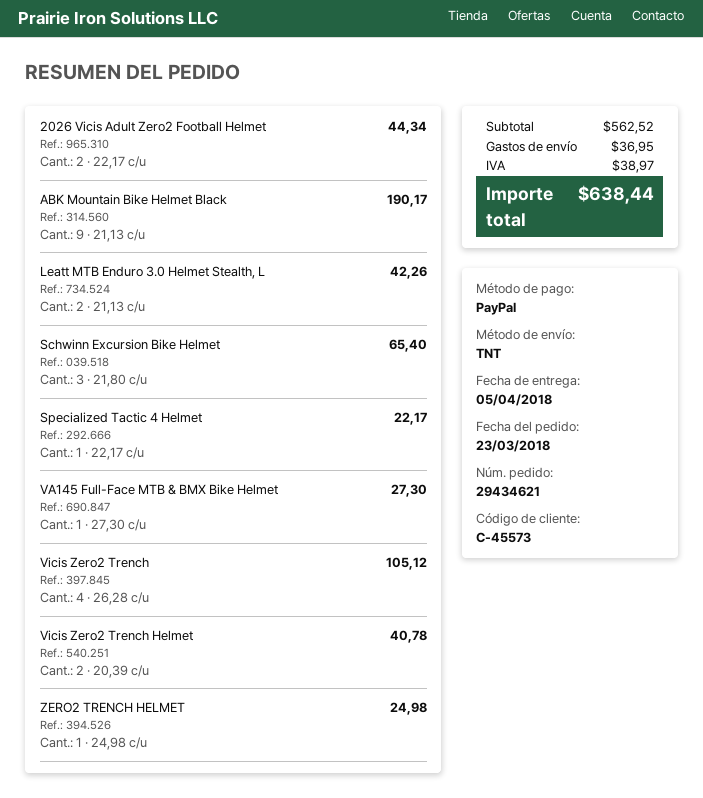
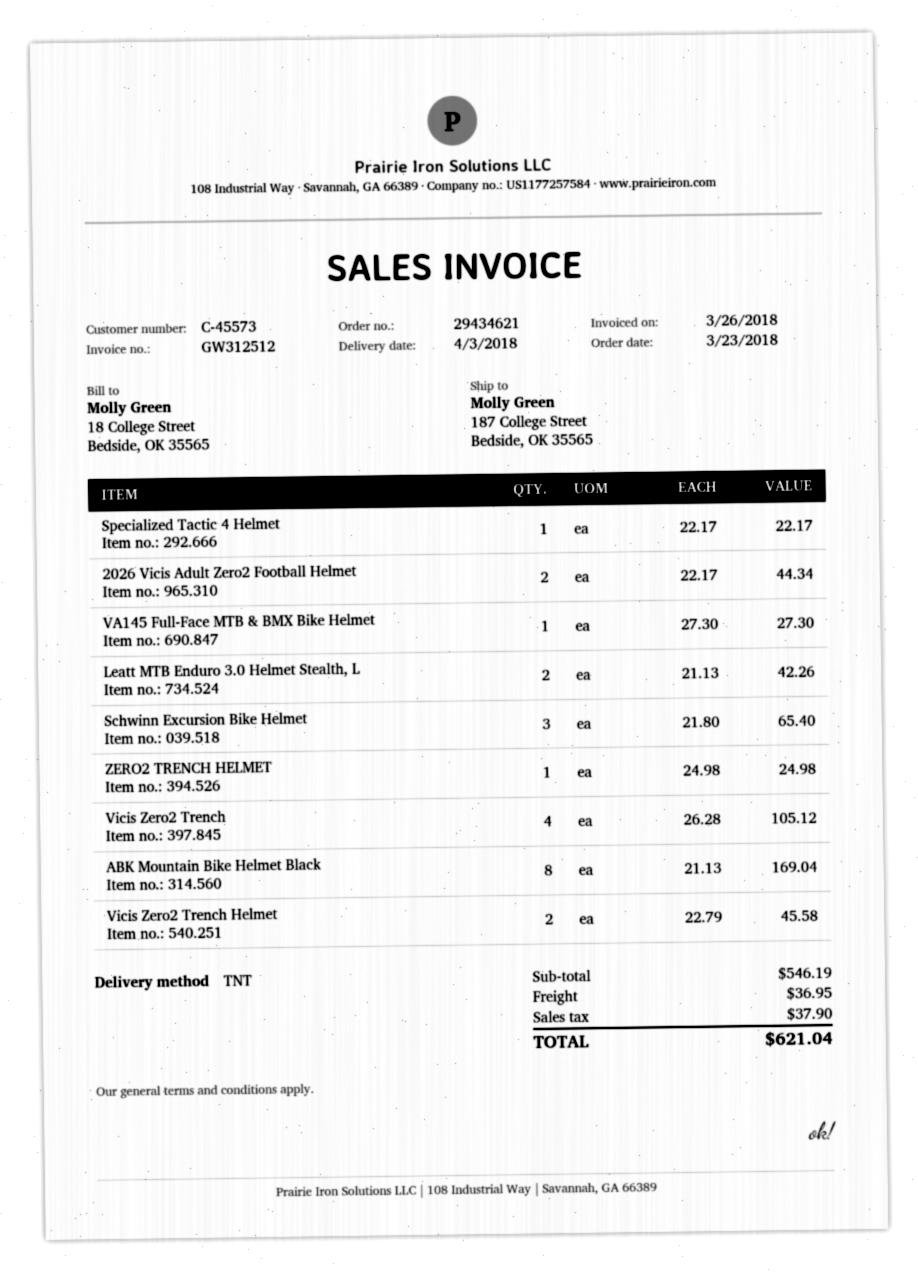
delivery date: 2018-04-05 -> 2018-04-03
ABK Mountain Bike Helmet Black: 9 x 21.13 = 190.17 -> 8 x 21.13 = 169.04
Vicis Zero2 Trench Helmet: 2 x 20.39 = 40.78 -> 2 x 22.79 = 45.58
subtotal: 562.52 -> 546.19
tax: 38.97 -> 37.90
total: 638.44 -> 621.04

